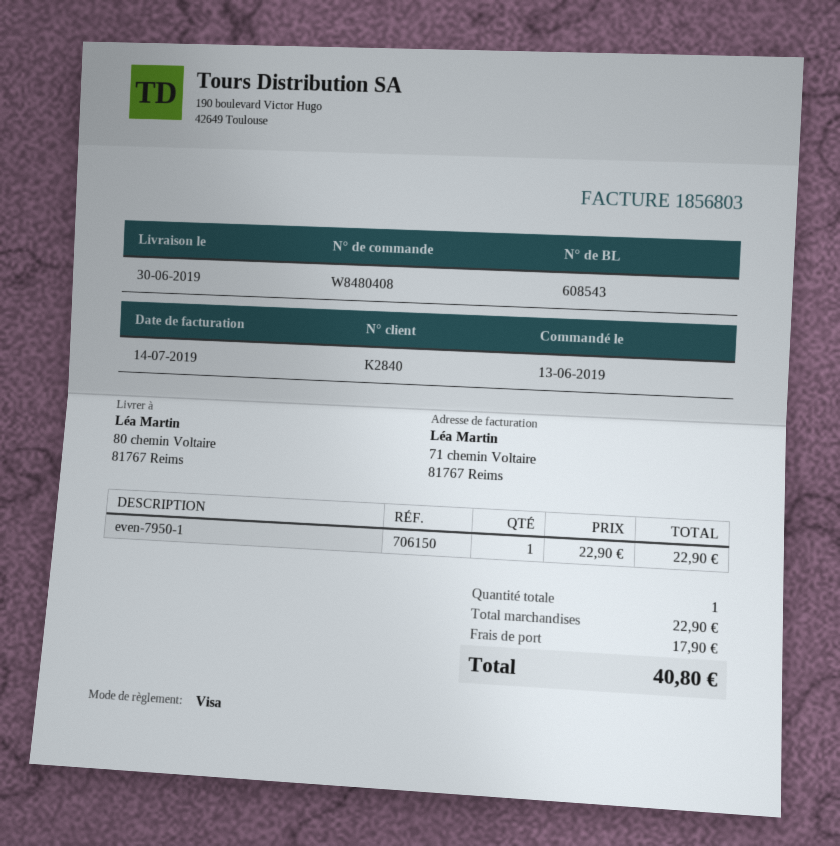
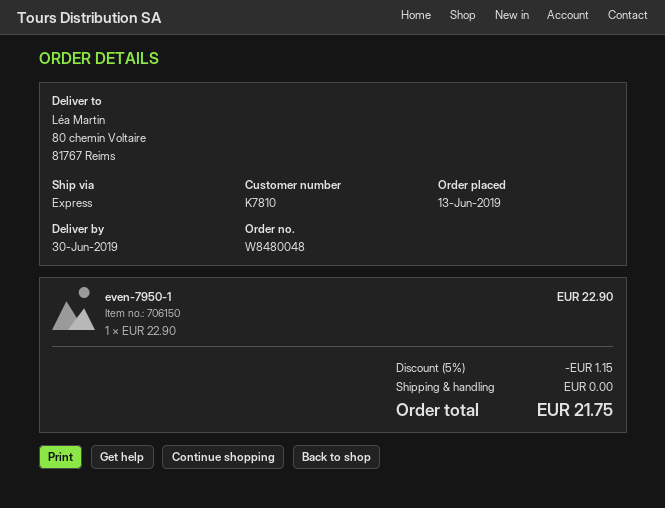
order number: W8480408 -> W8480048
customer number: K2840 -> K7810
discount: none -> 5% = 1.15
shipping: 17.90 -> 0.00
total: 40.80 -> 21.75

